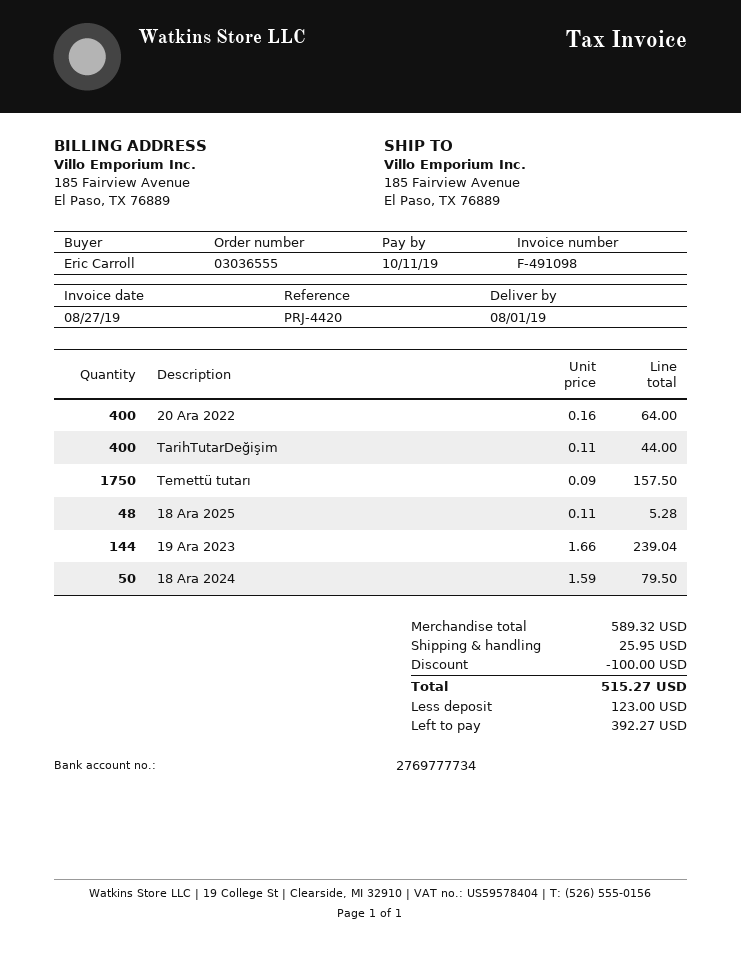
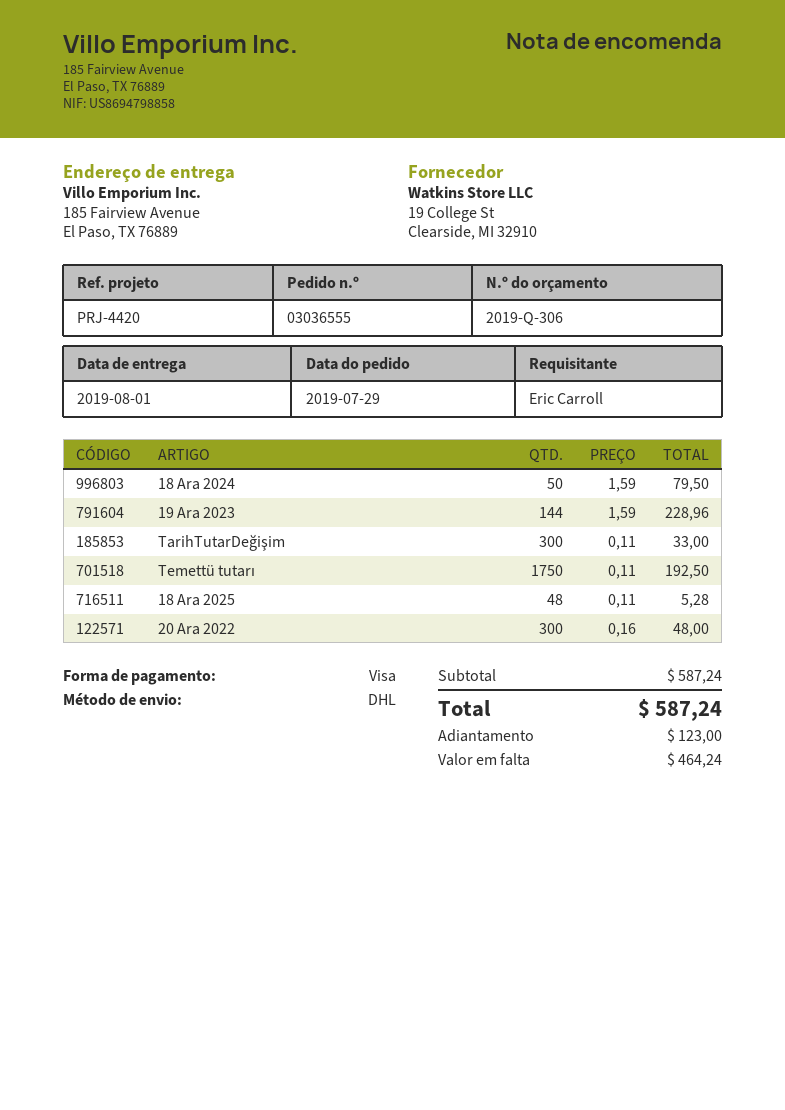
20 Ara 2022: 400 x 0.16 = 64.00 -> 300 x 0.16 = 48.00
TarihTutarDeğişim: 400 x 0.11 = 44.00 -> 300 x 0.11 = 33.00
Temettü tutarı: 1750 x 0.09 = 157.50 -> 1750 x 0.11 = 192.50
19 Ara 2023: 144 x 1.66 = 239.04 -> 144 x 1.59 = 228.96
subtotal: 589.32 -> 587.24
discount: 100.00 -> none
shipping: 25.95 -> none
total: 515.27 -> 587.24
balance: 392.27 -> 464.24

